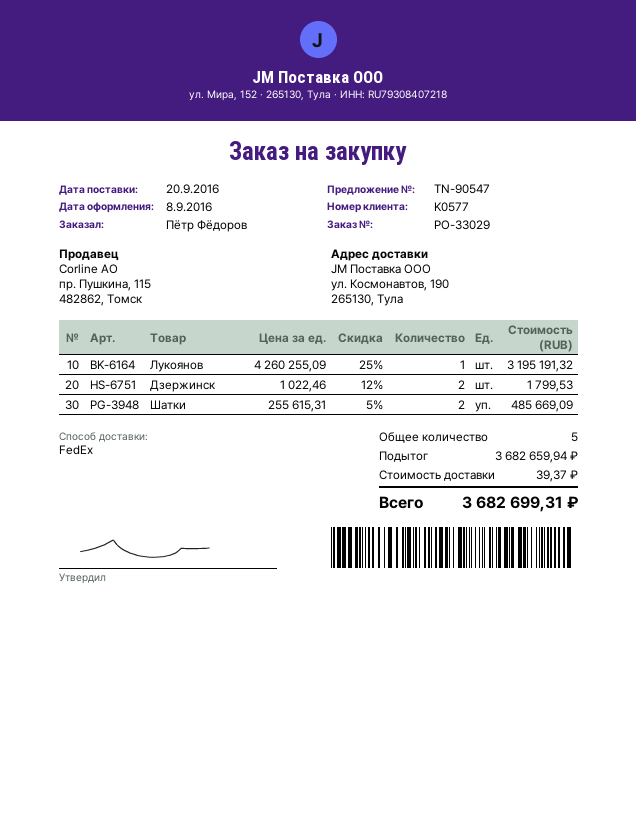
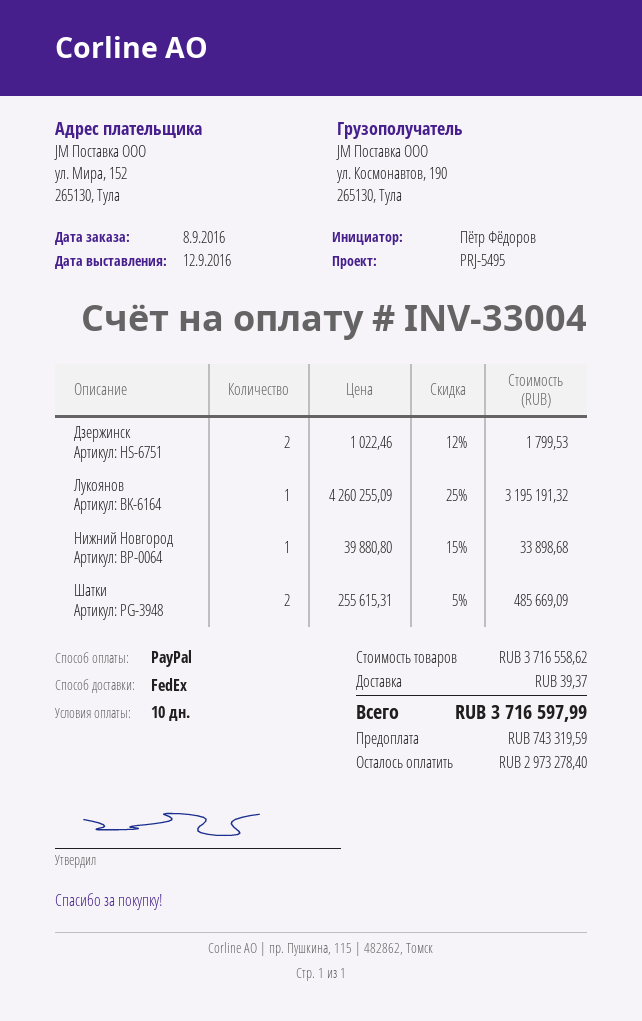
Нижний Новгород: none -> 1 x 39880.80 - 15% = 33898.68
subtotal: 3682659.94 -> 3716558.62
total: 3682699.31 -> 3716597.99

